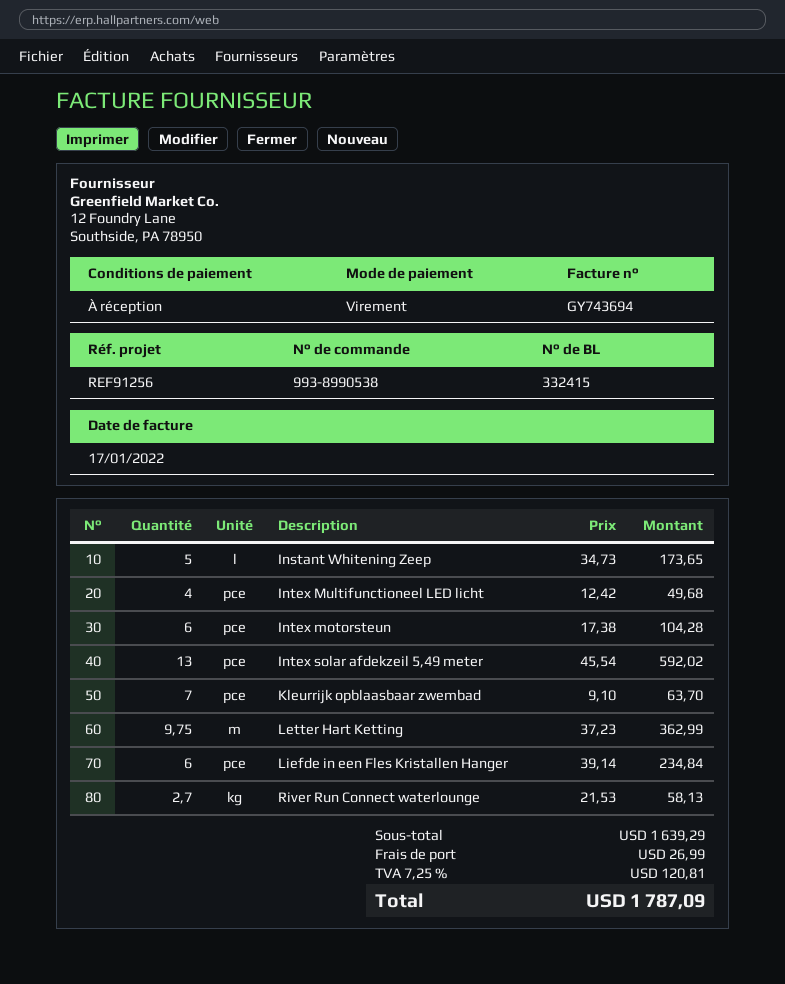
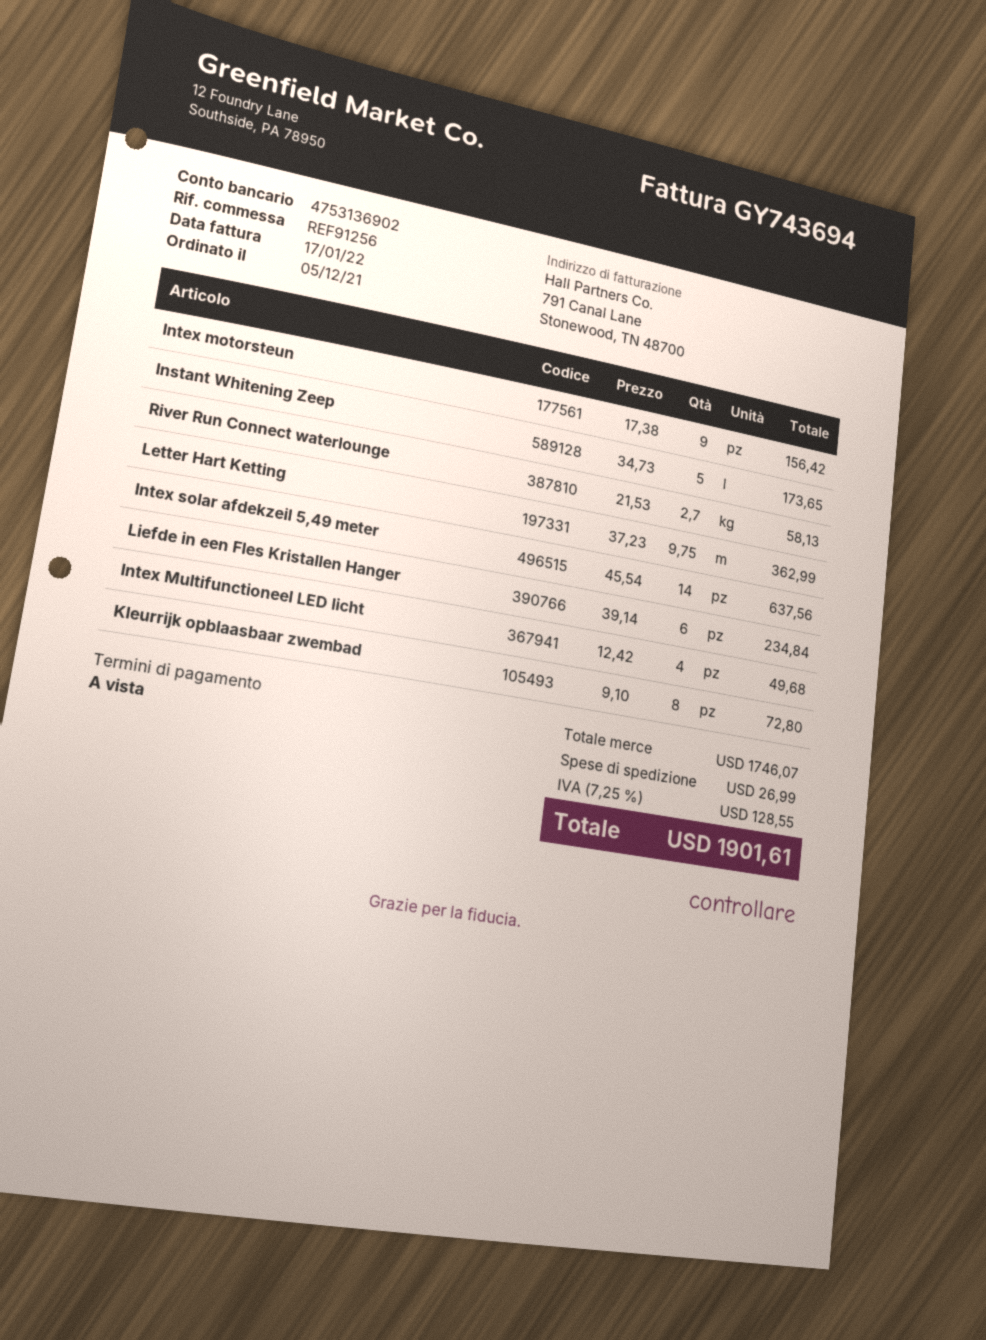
Intex motorsteun: 6 x 17.38 = 104.28 -> 9 x 17.38 = 156.42
Intex solar afdekzeil 5,49 meter: 13 x 45.54 = 592.02 -> 14 x 45.54 = 637.56
Kleurrijk opblaasbaar zwembad: 7 x 9.10 = 63.70 -> 8 x 9.10 = 72.80
subtotal: 1639.29 -> 1746.07
tax: 7.25% = 120.81 -> 7.25% = 128.55
total: 1787.09 -> 1901.61

